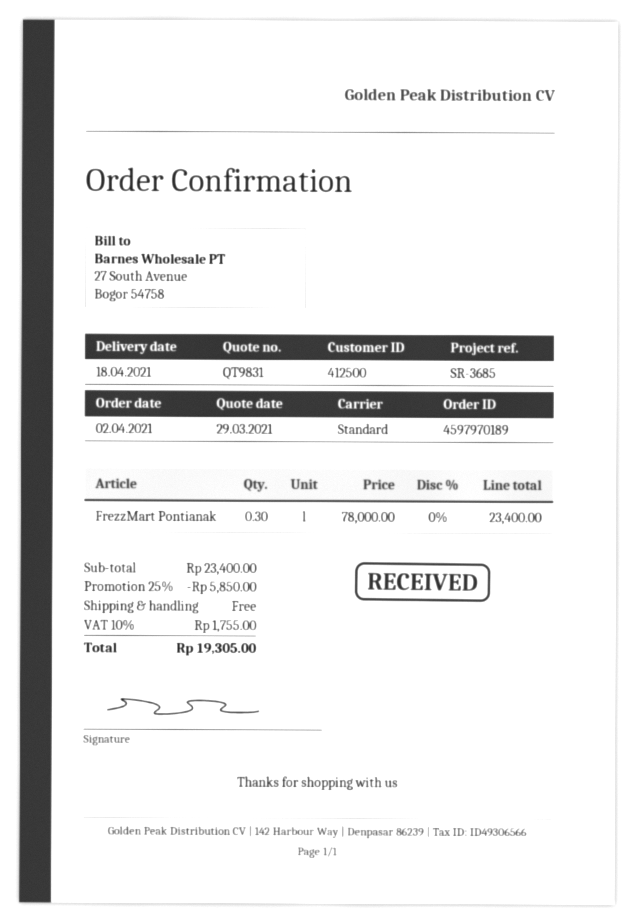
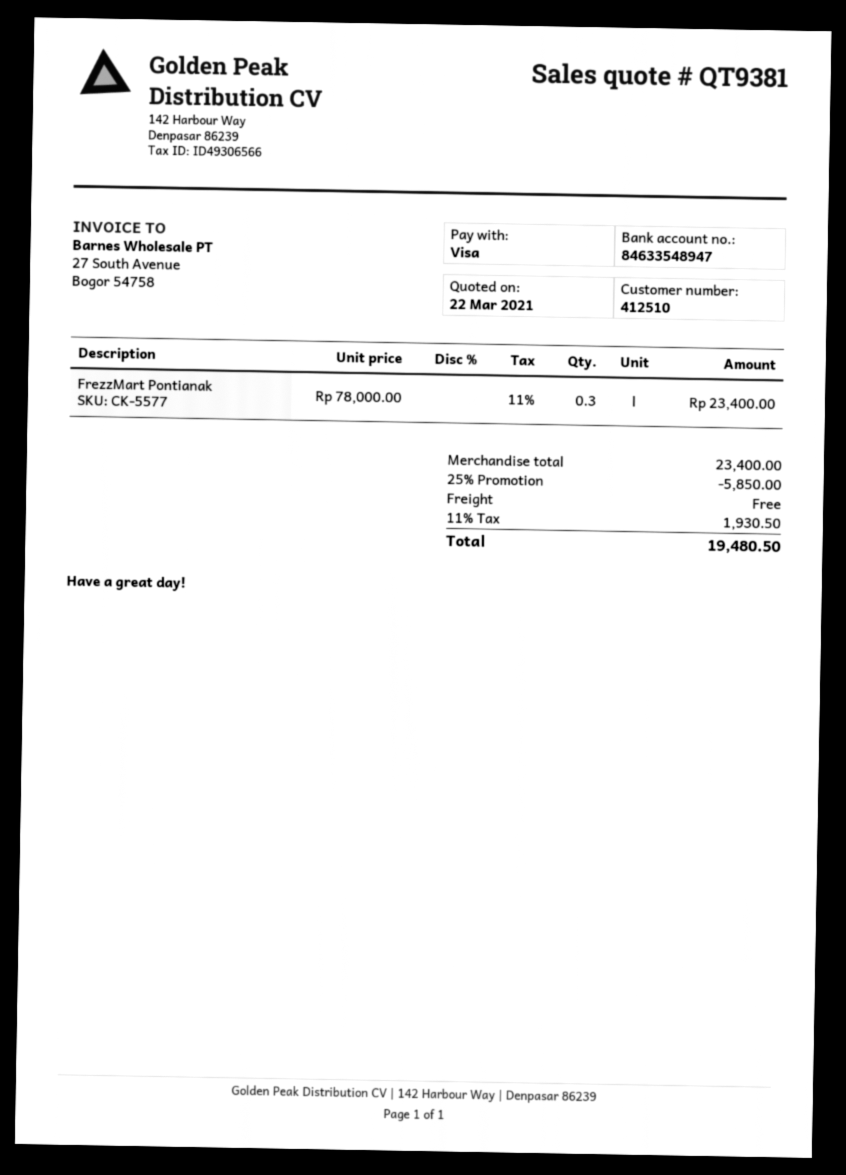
quote number: QT9831 -> QT9381
quote date: 2021-03-29 -> 2021-03-22
customer number: 412500 -> 412510
tax: 10% = 1755.00 -> 11% = 1930.50
total: 19305.00 -> 19480.50

